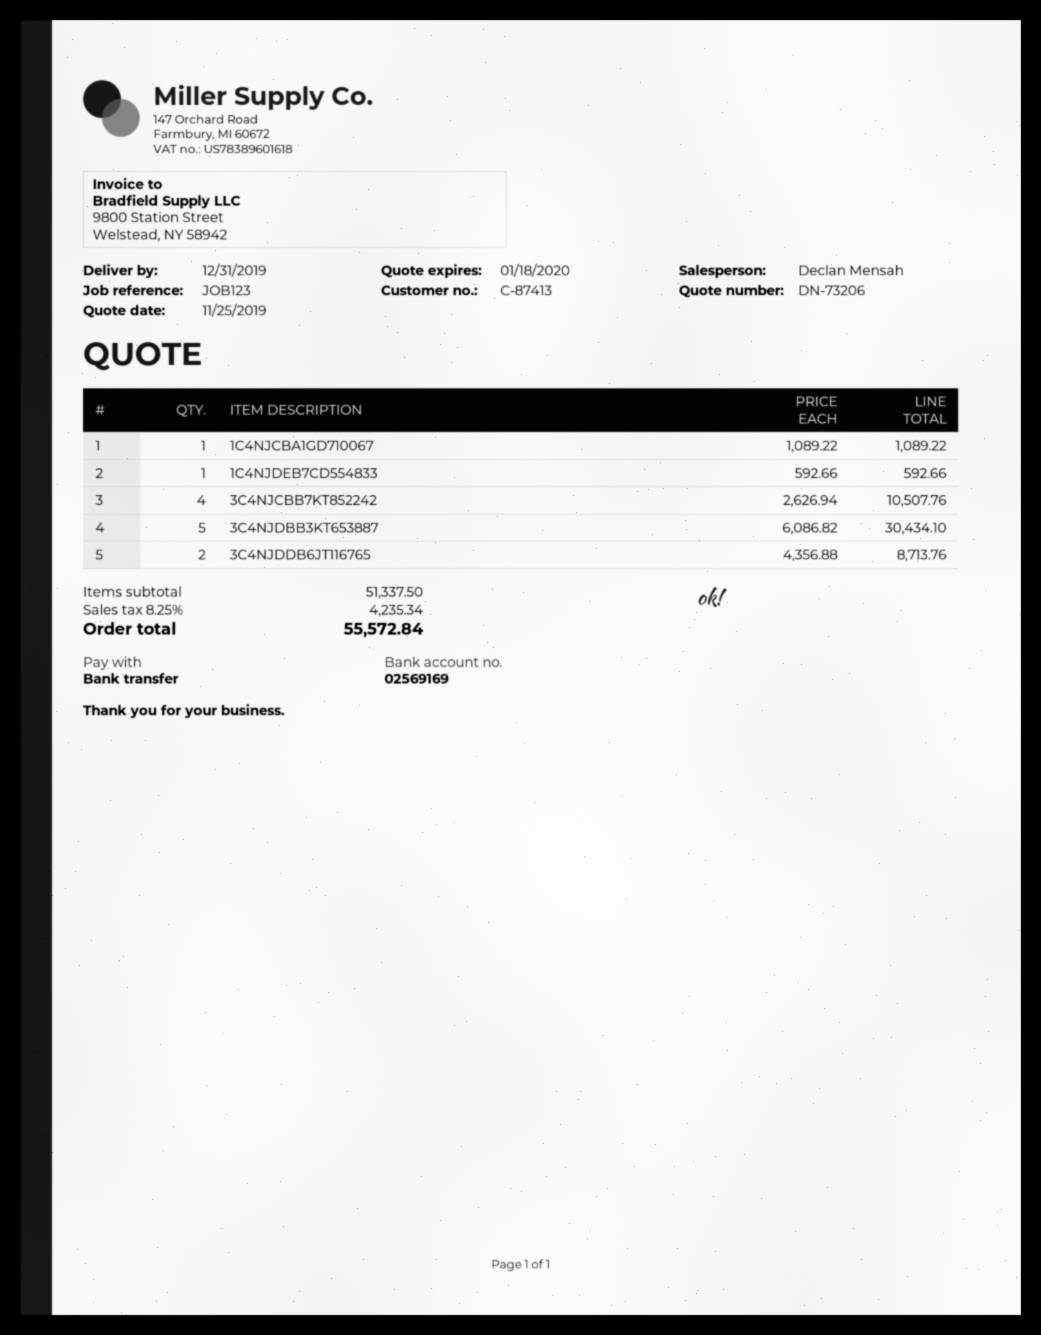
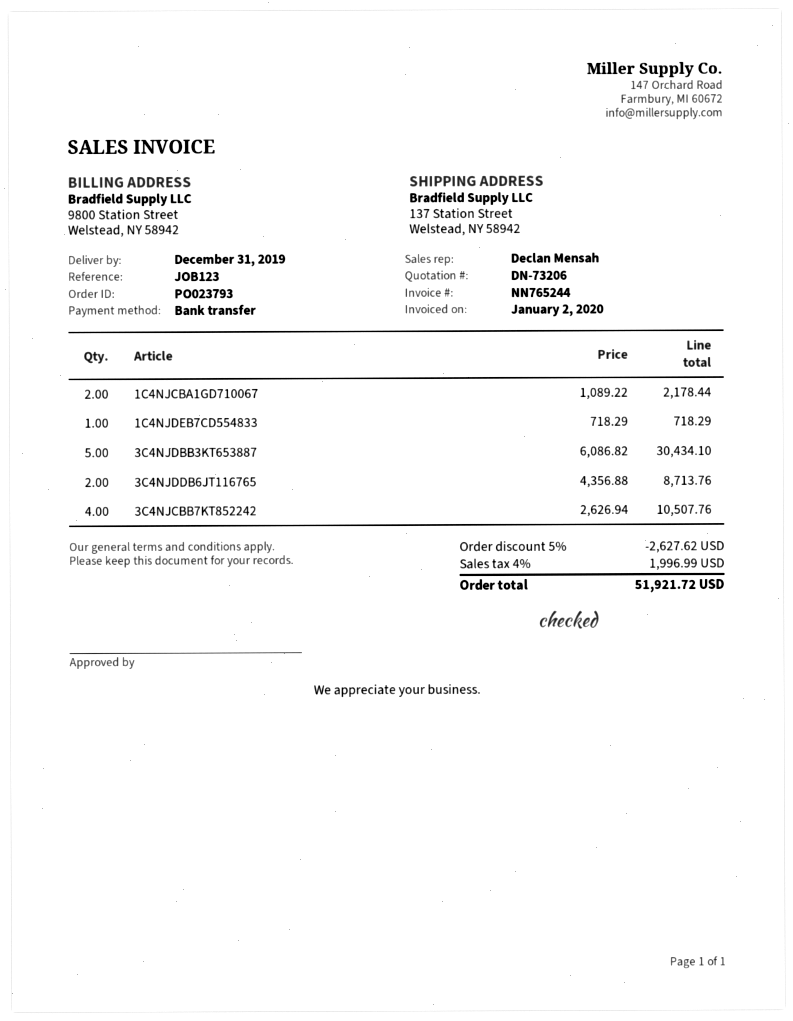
1C4NJCBA1GD710067: 1 x 1089.22 = 1089.22 -> 2 x 1089.22 = 2178.44
1C4NJDEB7CD554833: 1 x 592.66 = 592.66 -> 1 x 718.29 = 718.29
discount: none -> 5% = 2627.62
tax: 8.25% = 4235.34 -> 4% = 1996.99
total: 55572.84 -> 51921.72

